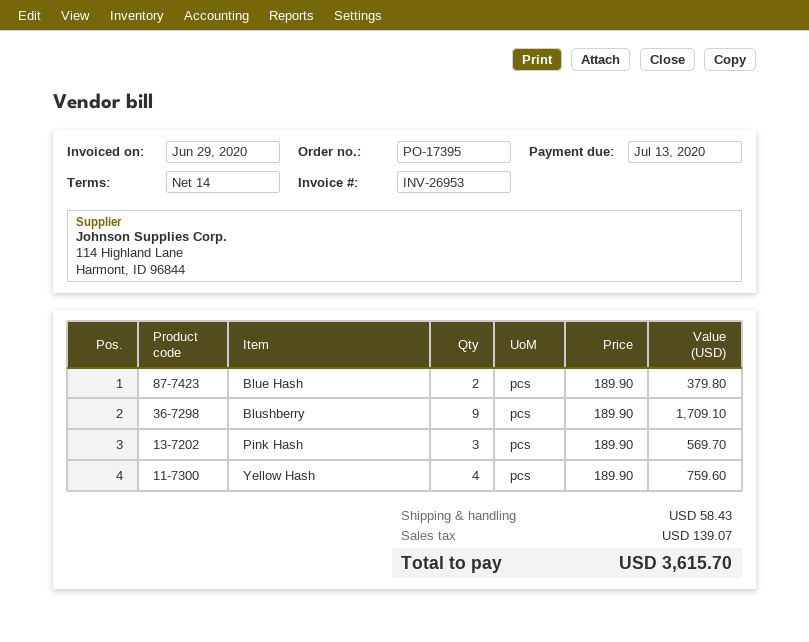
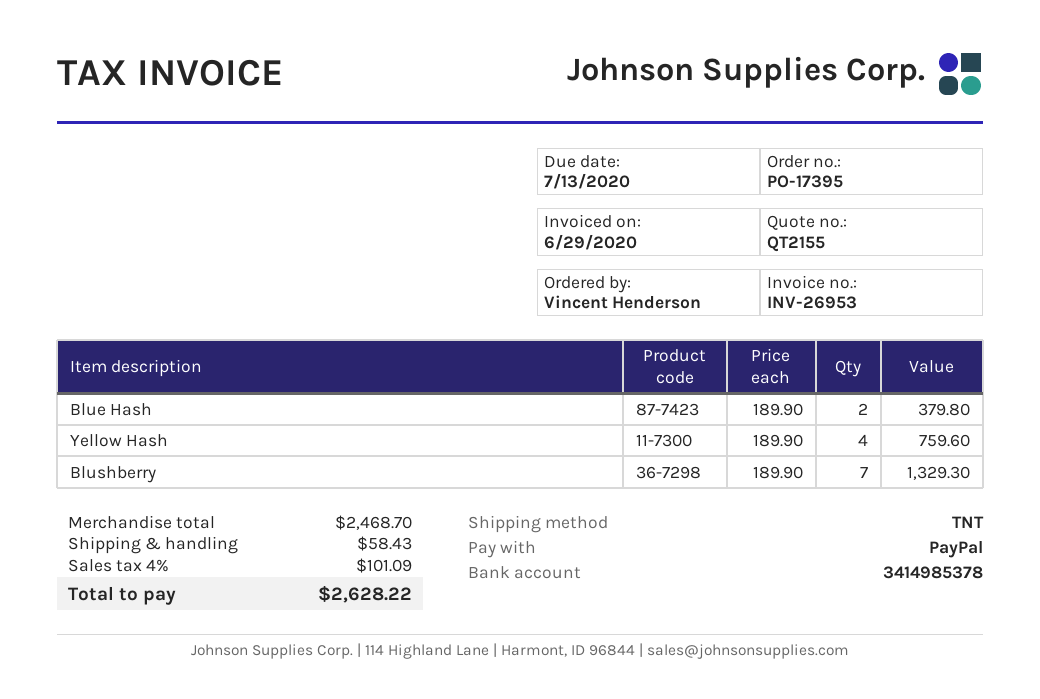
Blushberry: 9 x 189.90 = 1709.10 -> 7 x 189.90 = 1329.30
Pink Hash: 3 x 189.90 = 569.70 -> none
tax: 139.07 -> 101.09
total: 3615.70 -> 2628.22

